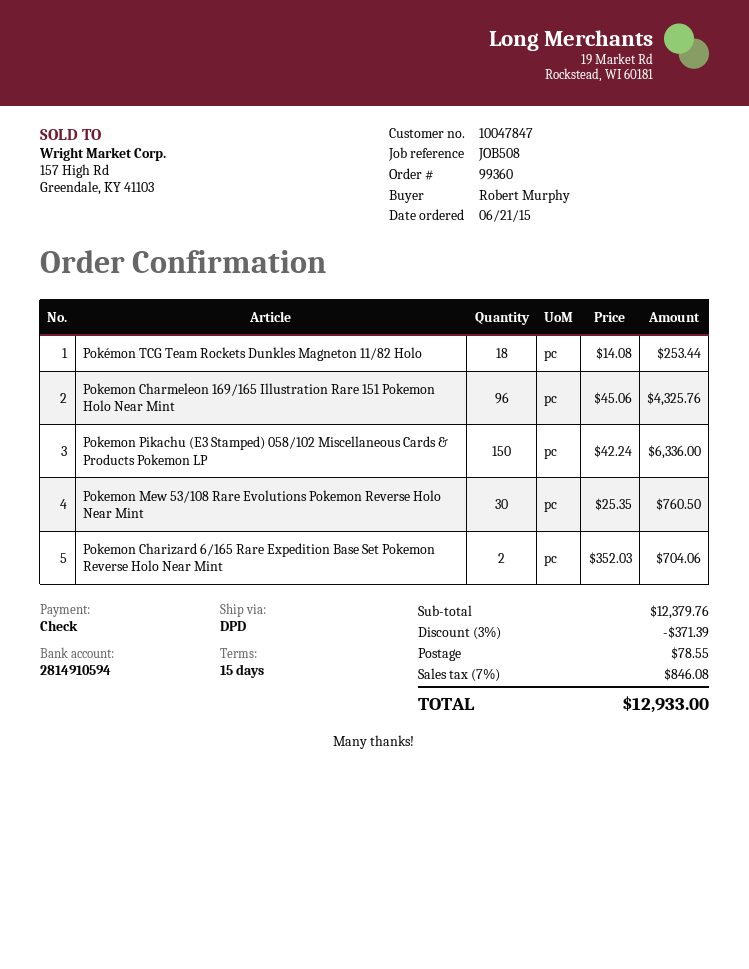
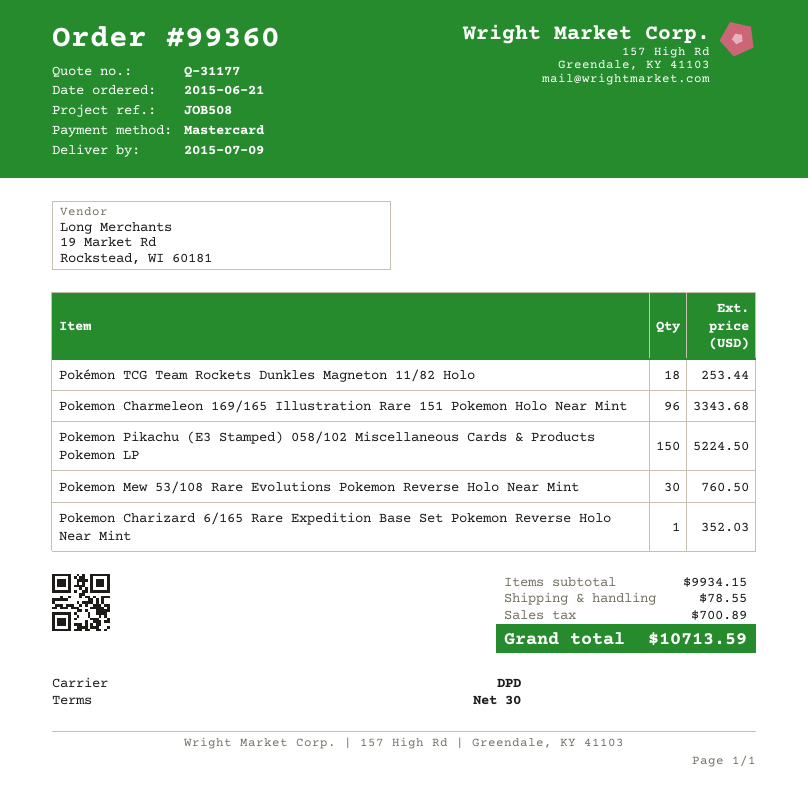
payment terms: 15 days -> 30 days
payment method: cheque -> Mastercard
Pokemon Charmeleon 169/165 Illustration Rare 151 Pokemon Holo Near Mint: 96 for 4325.76 -> 96 for 3343.68
Pokemon Pikachu (E3 Stamped) 058/102 Miscellaneous Cards & Products Pokemon LP: 150 for 6336.00 -> 150 for 5224.50
Pokemon Charizard 6/165 Rare Expedition Base Set Pokemon Reverse Holo Near Mint: 2 for 704.06 -> 1 for 352.03
subtotal: 12379.76 -> 9934.15
discount: 3% = 371.39 -> none
tax: 846.08 -> 700.89
total: 12933.00 -> 10713.59

